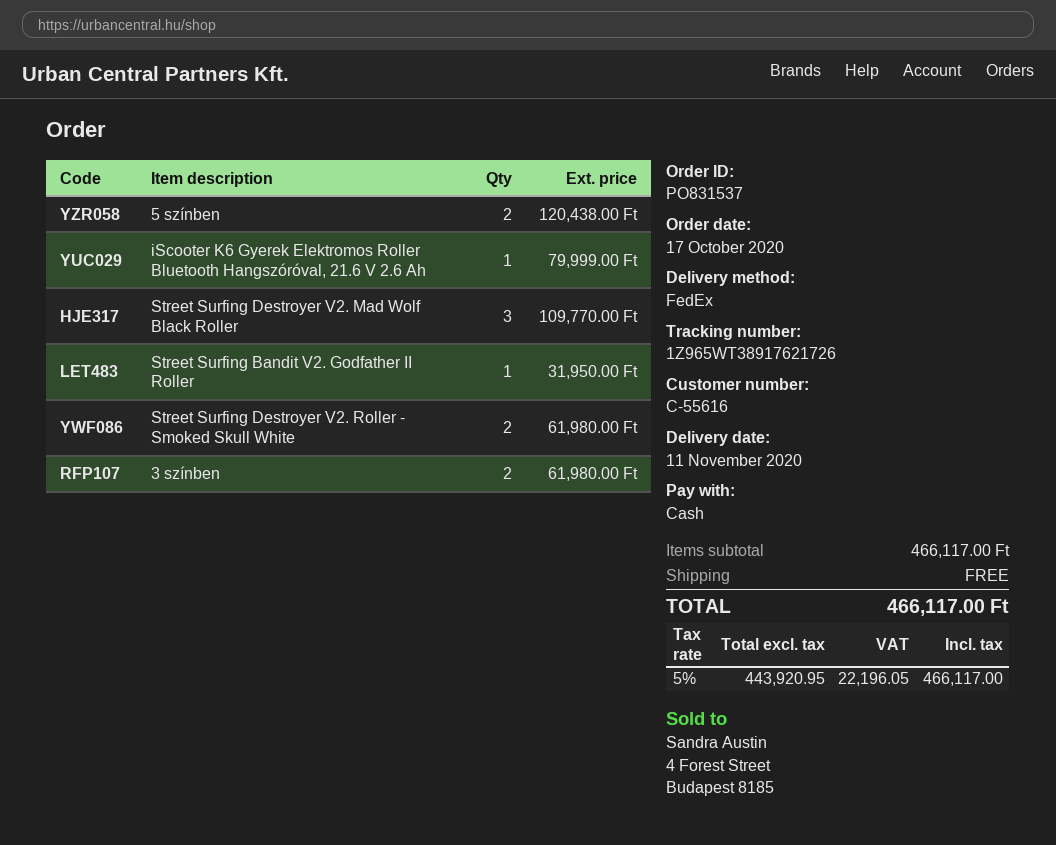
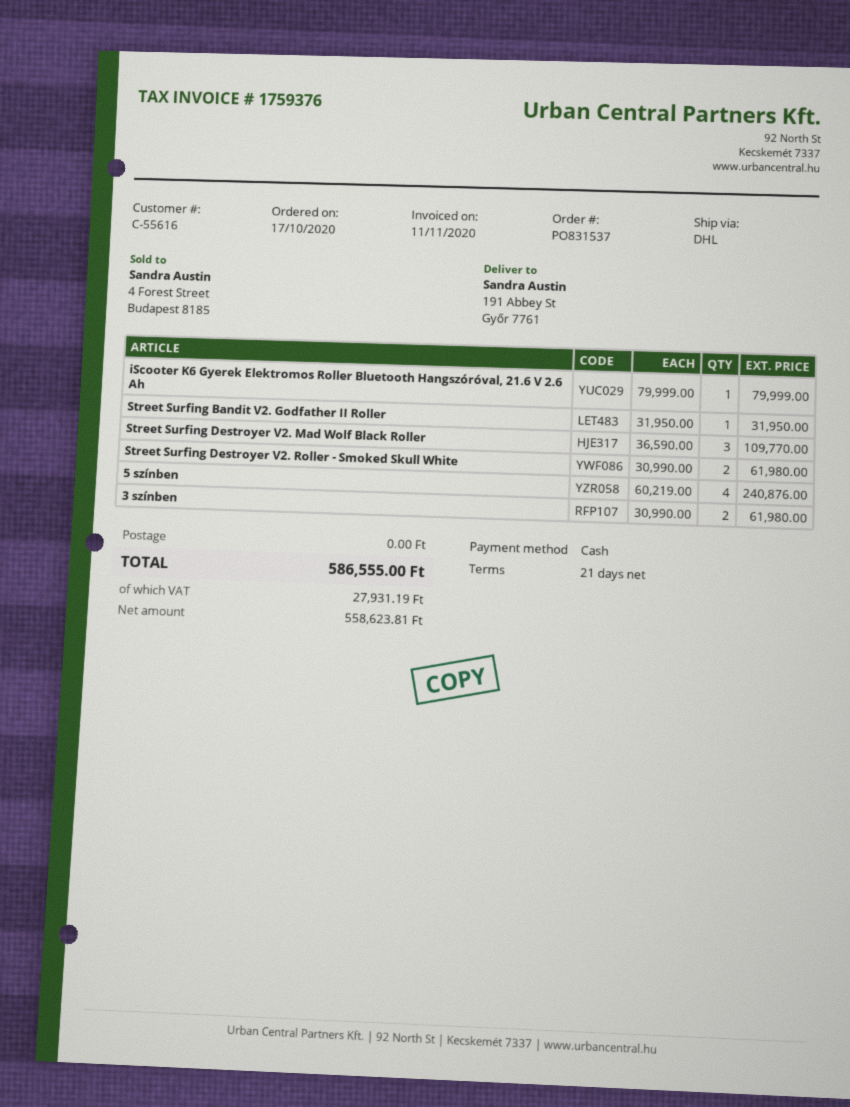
shipping method: FedEx -> DHL
5 színben: 2 for 120438.00 -> 4 for 240876.00
net: 443920.95 -> 558623.81
tax: 22196.05 -> 27931.19
total: 466117.00 -> 586555.00

